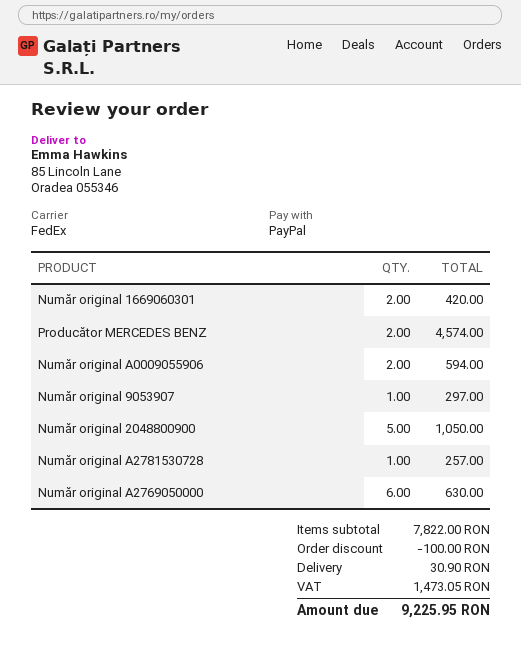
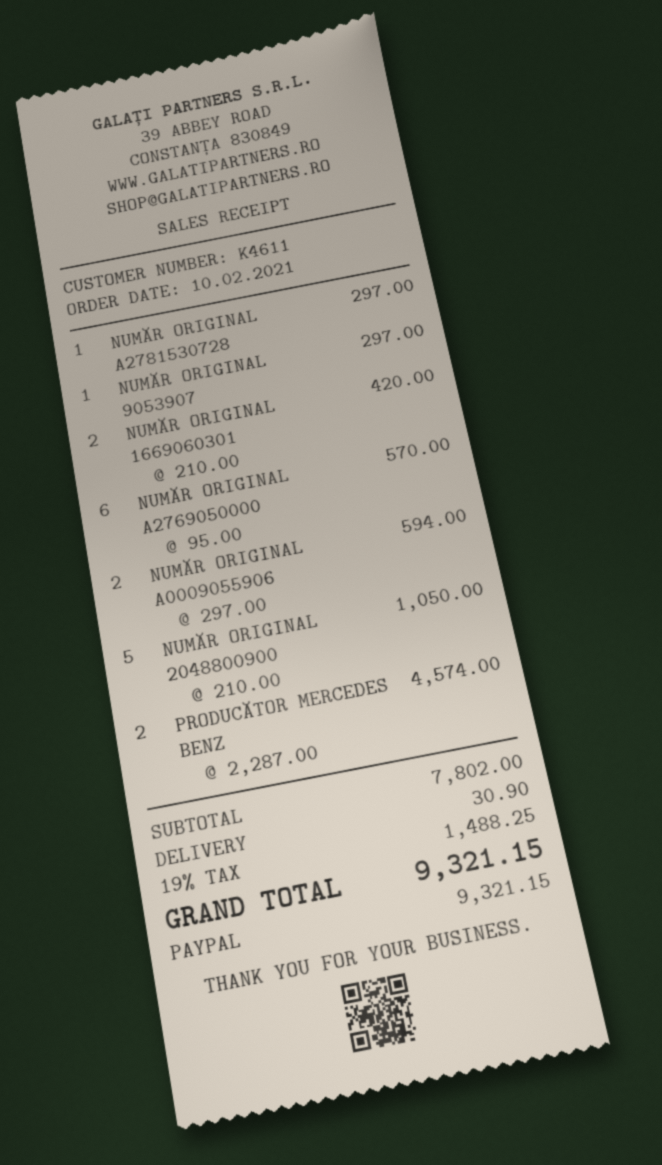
Număr original A2781530728: 1 for 257.00 -> 1 for 297.00
Număr original A2769050000: 6 for 630.00 -> 6 for 570.00
subtotal: 7822.00 -> 7802.00
discount: 100.00 -> none
tax: 1473.05 -> 1488.25
total: 9225.95 -> 9321.15

